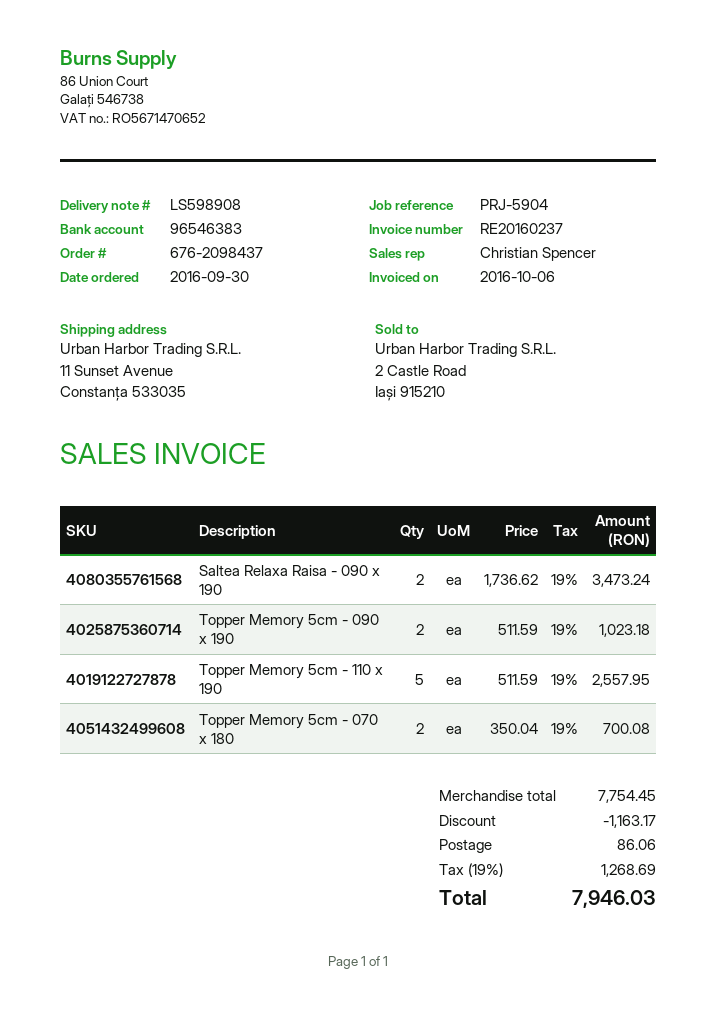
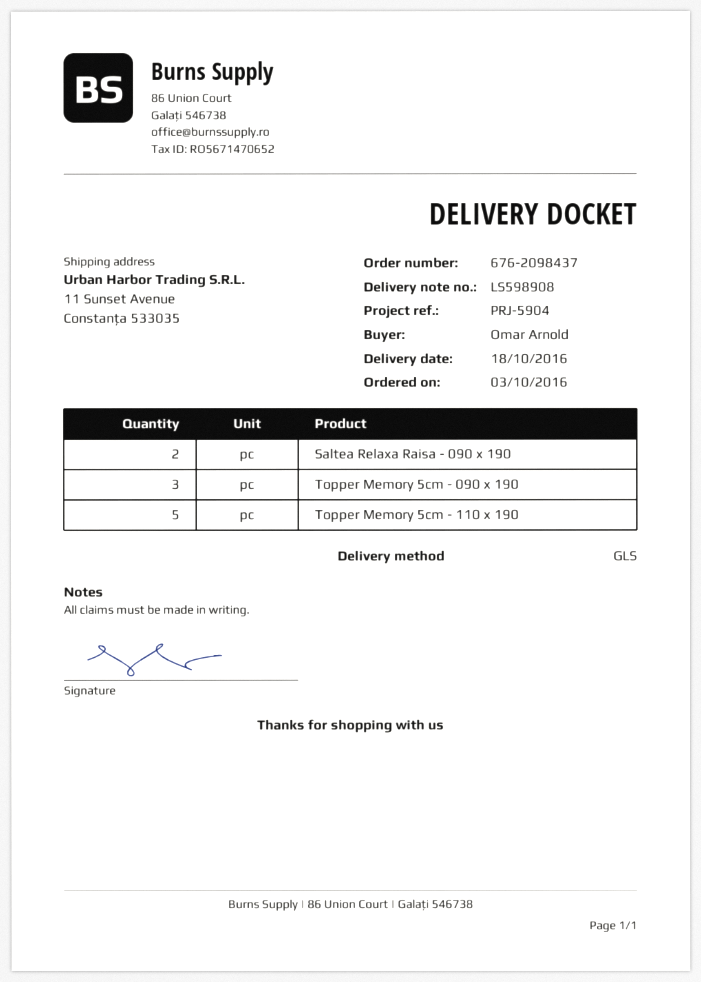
order date: 2016-09-30 -> 2016-10-03
Topper Memory 5cm - 090 x 190: 2 -> 3
Topper Memory 5cm - 070 x 180: 2 -> none

